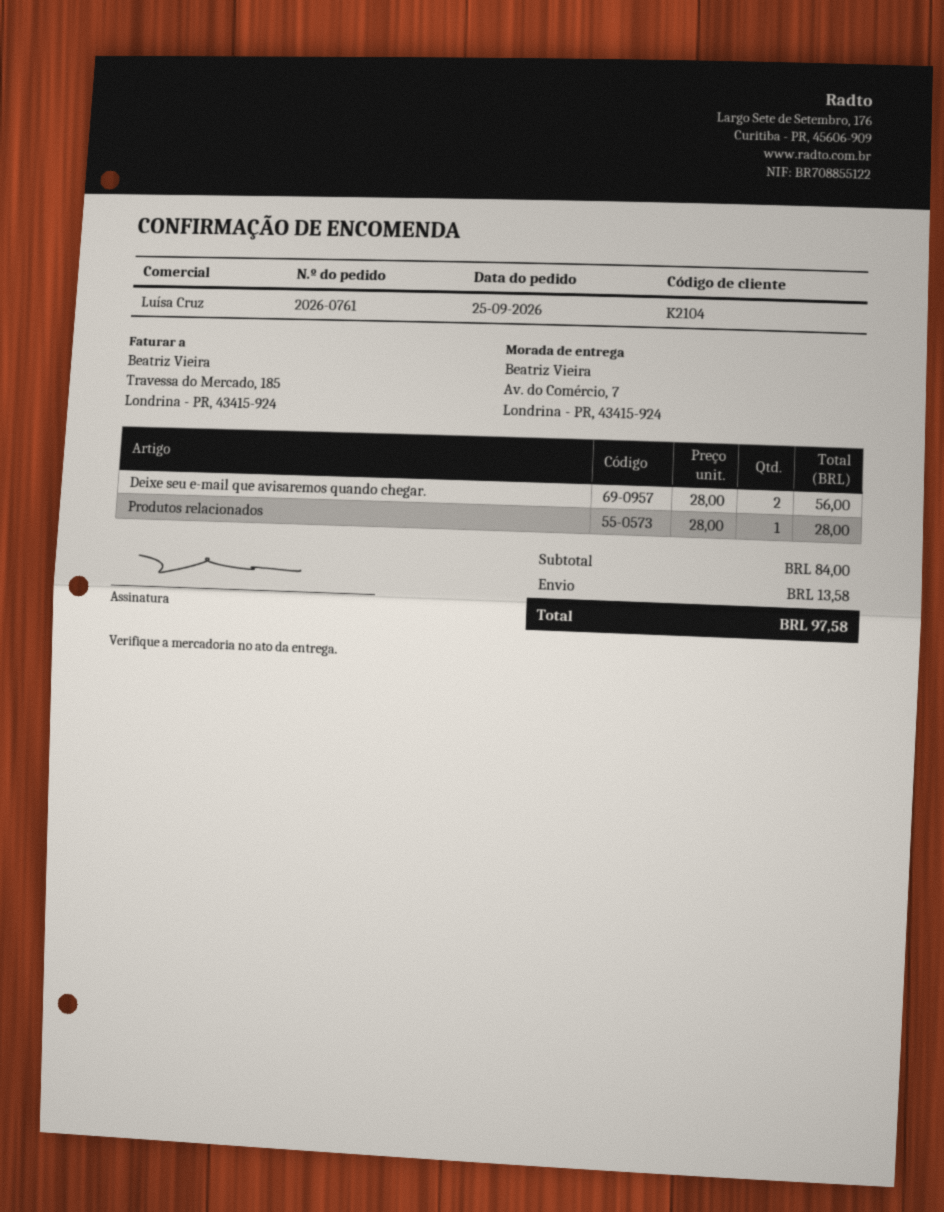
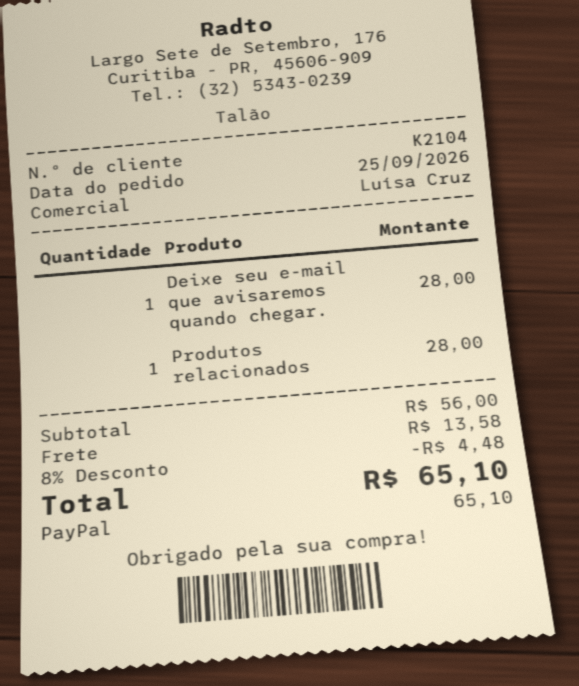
Deixe seu e-mail que avisaremos quando chegar.: 2 for 56.00 -> 1 for 28.00
subtotal: 84.00 -> 56.00
discount: none -> 8% = 4.48
total: 97.58 -> 65.10

